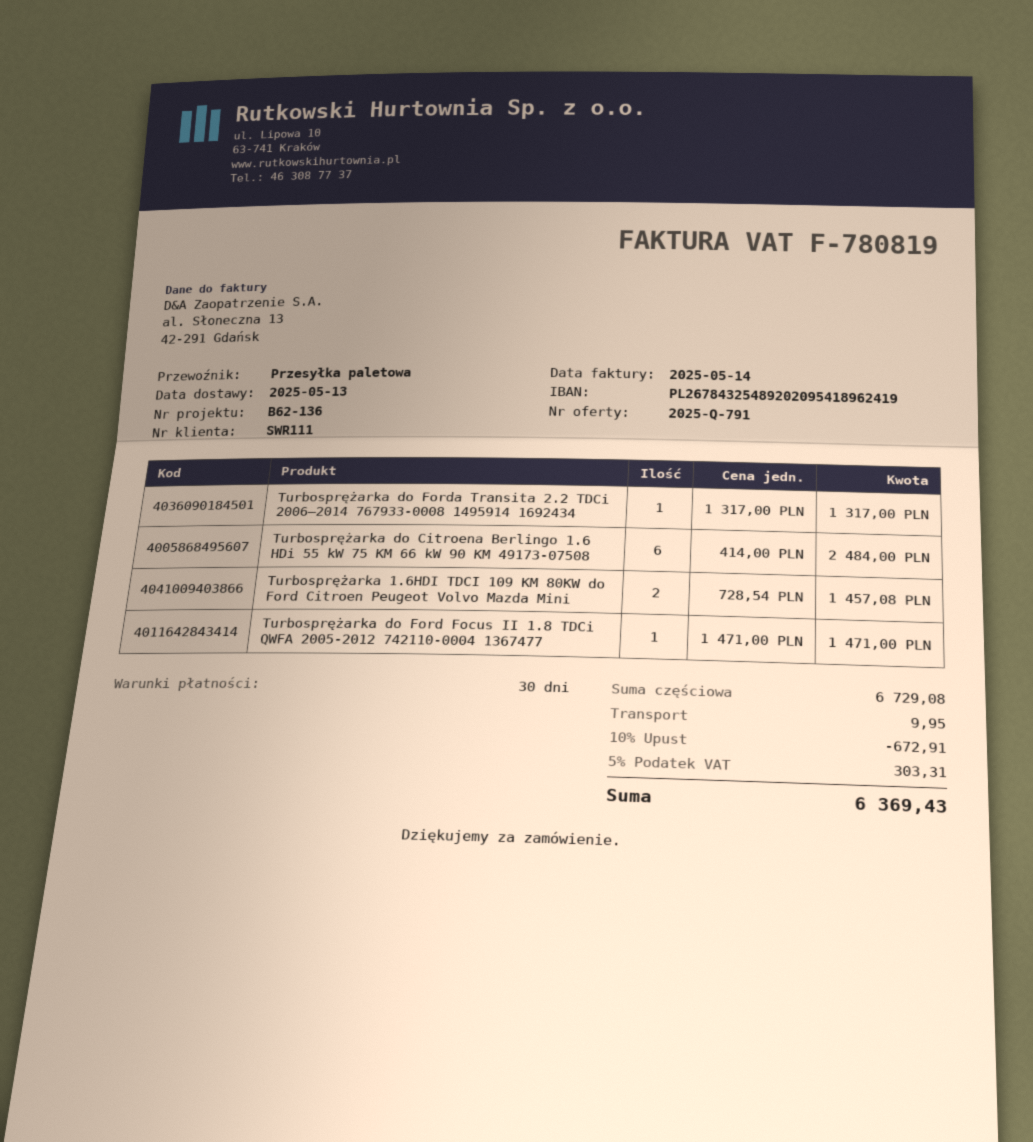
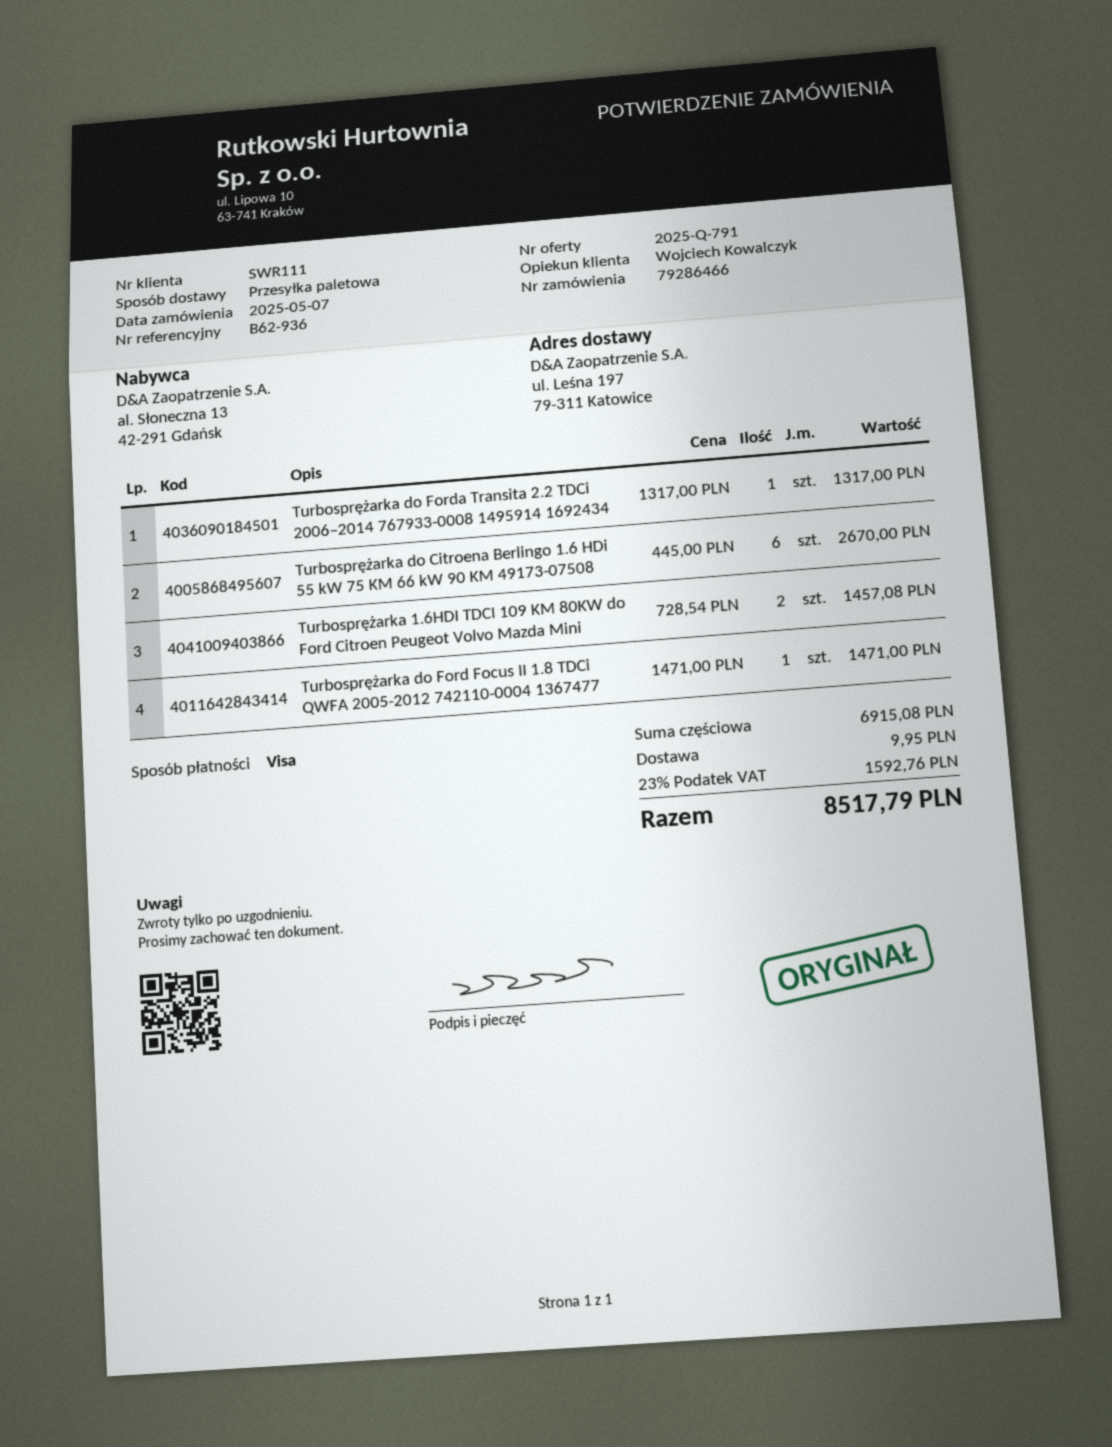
reference: B62-136 -> B62-936
Turbosprężarka do Citroena Berlingo 1.6 HDi 55 kW 75 KM 66 kW 90 KM 49173-07508: 6 x 414.00 = 2484.00 -> 6 x 445.00 = 2670.00
subtotal: 6729.08 -> 6915.08
discount: 10% = 672.91 -> none
tax: 5% = 303.31 -> 23% = 1592.76
total: 6369.43 -> 8517.79

